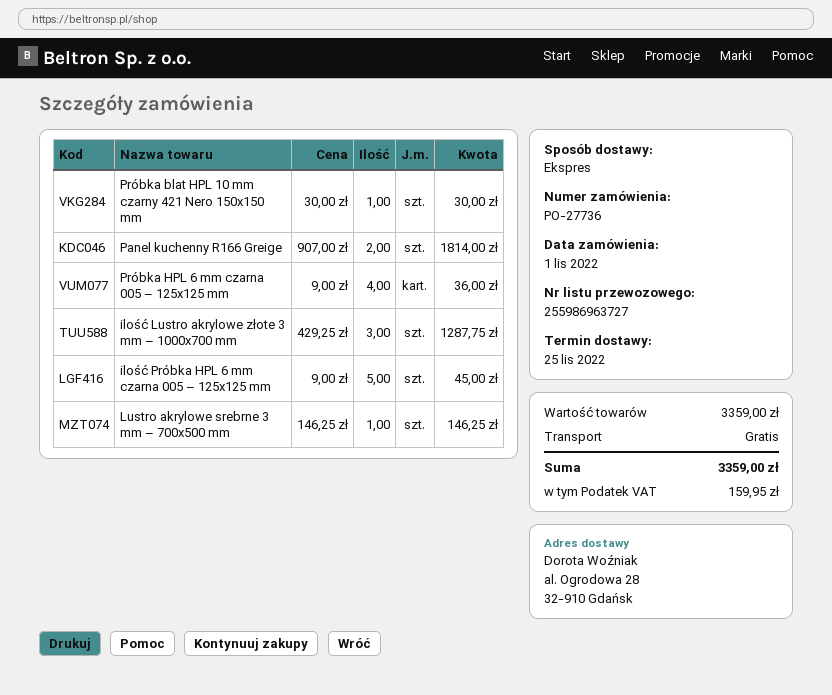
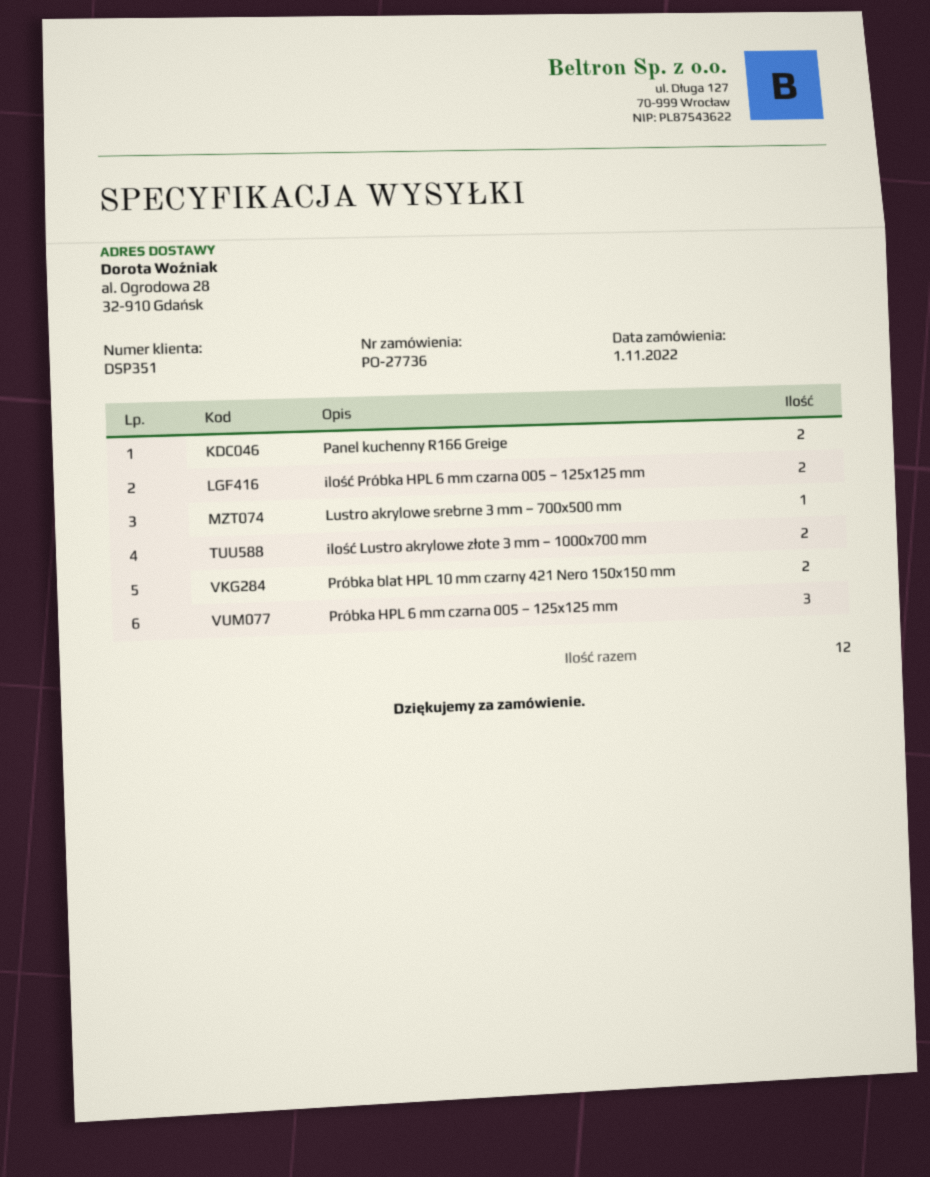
Próbka blat HPL 10 mm czarny 421 Nero 150x150 mm: 1 -> 2
Próbka HPL 6 mm czarna 005 – 125x125 mm: 4 -> 3
ilość Lustro akrylowe złote 3 mm – 1000x700 mm: 3 -> 2
ilość Próbka HPL 6 mm czarna 005 – 125x125 mm: 5 -> 2

